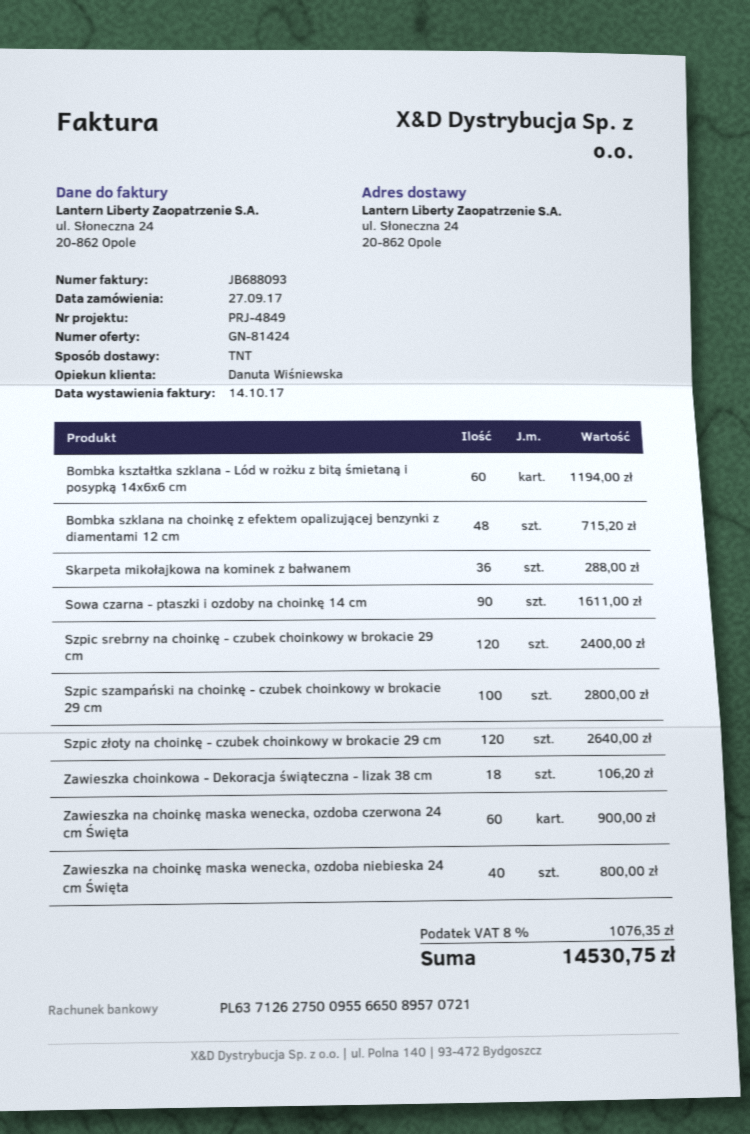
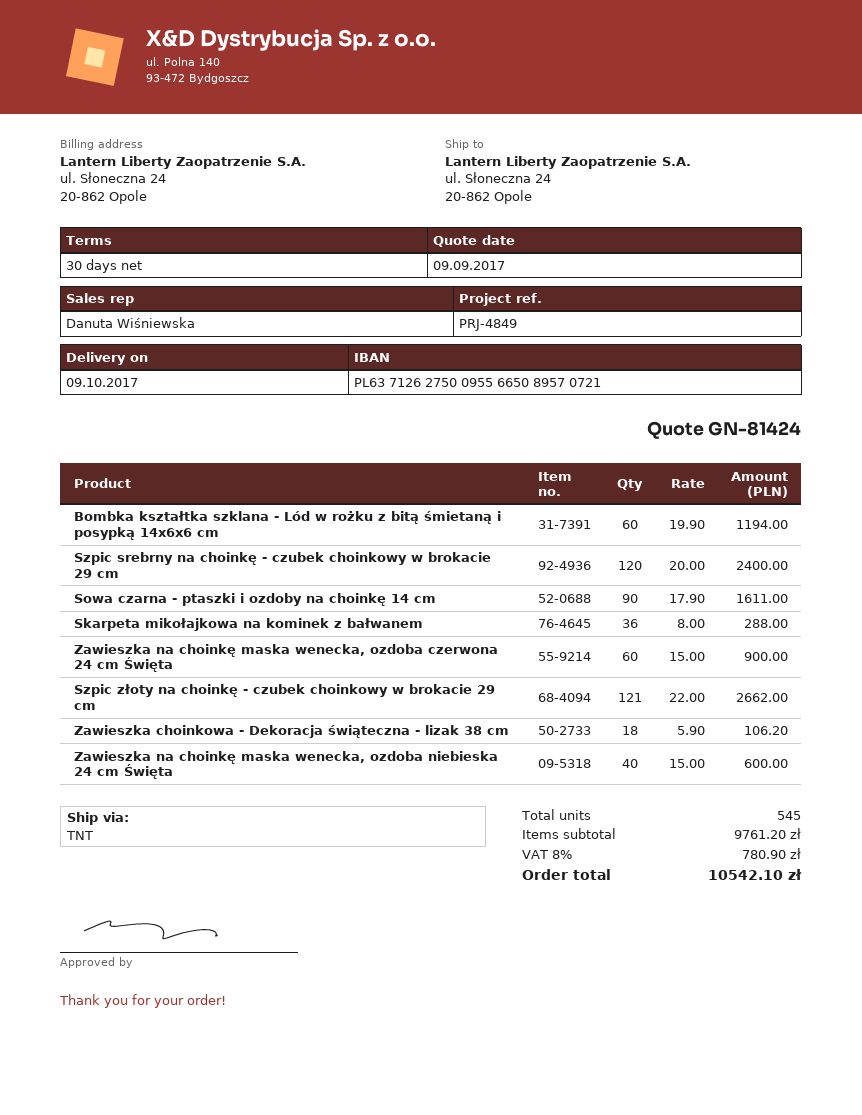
Bombka szklana na choinkę z efektem opalizującej benzynki z diamentami 12 cm: 48 for 715.20 -> none
Szpic szampański na choinkę - czubek choinkowy w brokacie 29 cm: 100 for 2800.00 -> none
Szpic złoty na choinkę - czubek choinkowy w brokacie 29 cm: 120 for 2640.00 -> 121 for 2662.00
Zawieszka na choinkę maska wenecka, ozdoba niebieska 24 cm Święta: 40 for 800.00 -> 40 for 600.00
tax: 8% = 1076.35 -> 8% = 780.90
total: 14530.75 -> 10542.10

